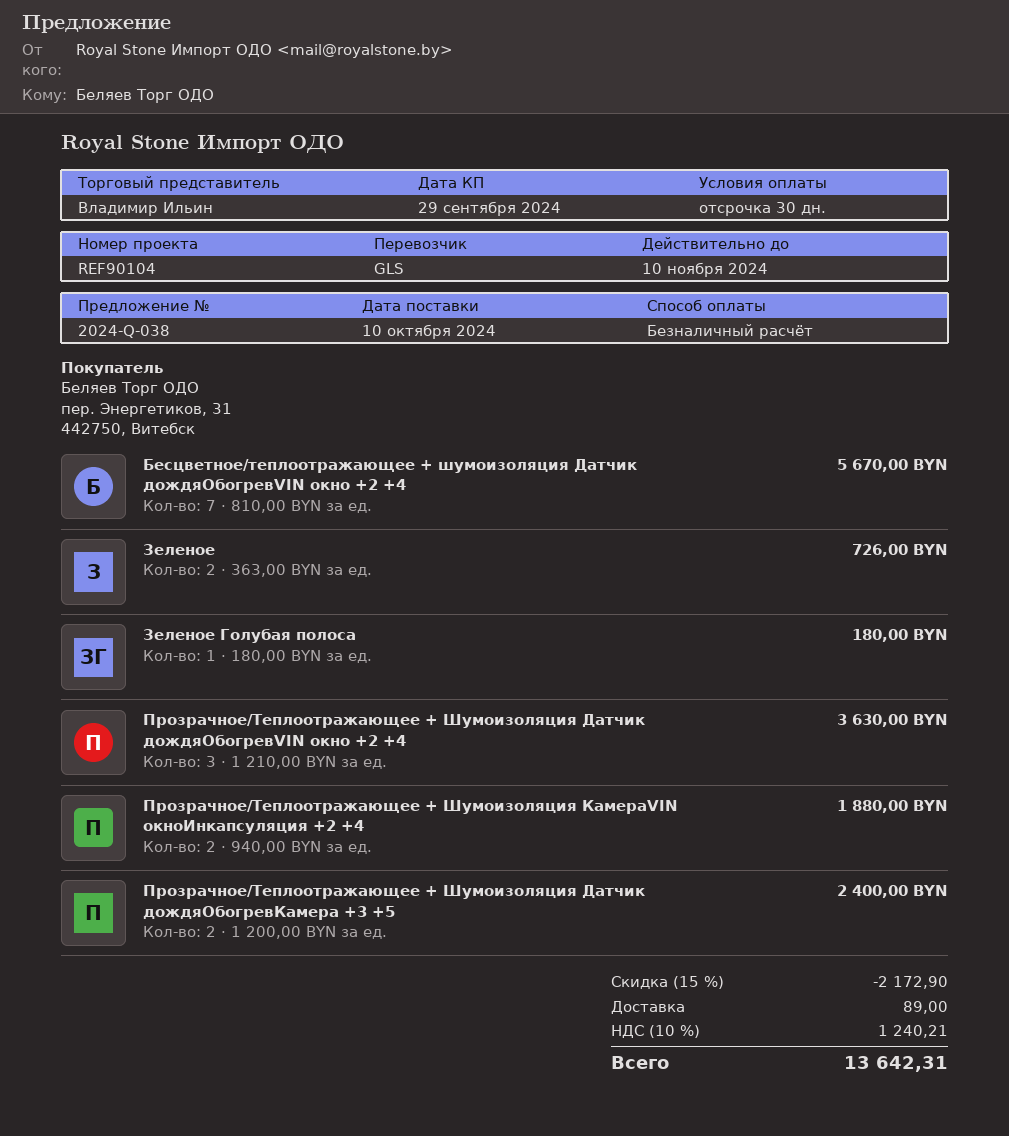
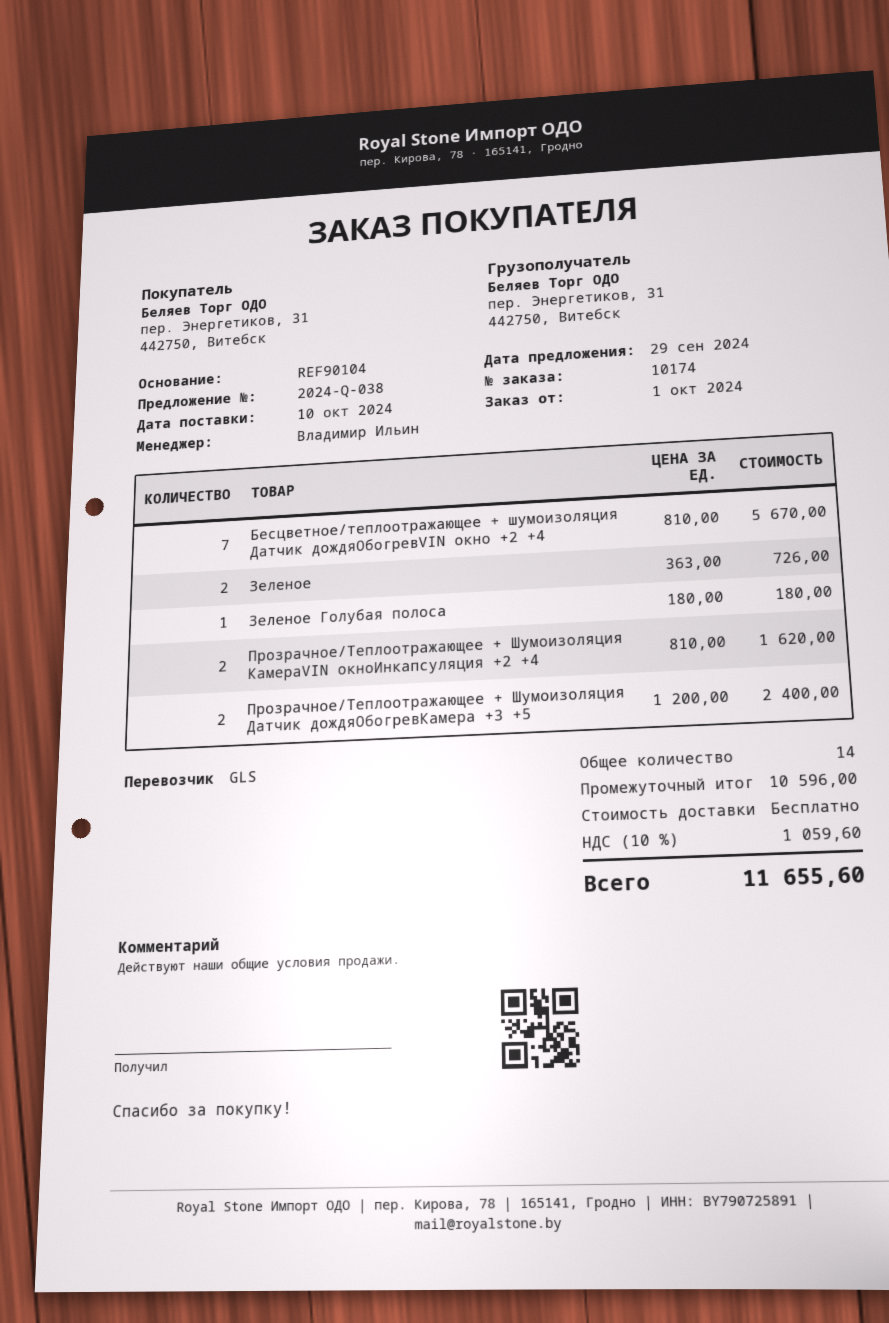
Прозрачное/Теплоотражающее + Шумоизоляция Датчик дождяОбогревVIN окно +2 +4: 3 x 1210.00 = 3630.00 -> none
Прозрачное/Теплоотражающее + Шумоизоляция КамераVIN окноИнкапсуляция +2 +4: 2 x 940.00 = 1880.00 -> 2 x 810.00 = 1620.00
discount: 15% = 2172.90 -> none
shipping: 89.00 -> 0.00
tax: 10% = 1240.21 -> 10% = 1059.60
total: 13642.31 -> 11655.60

